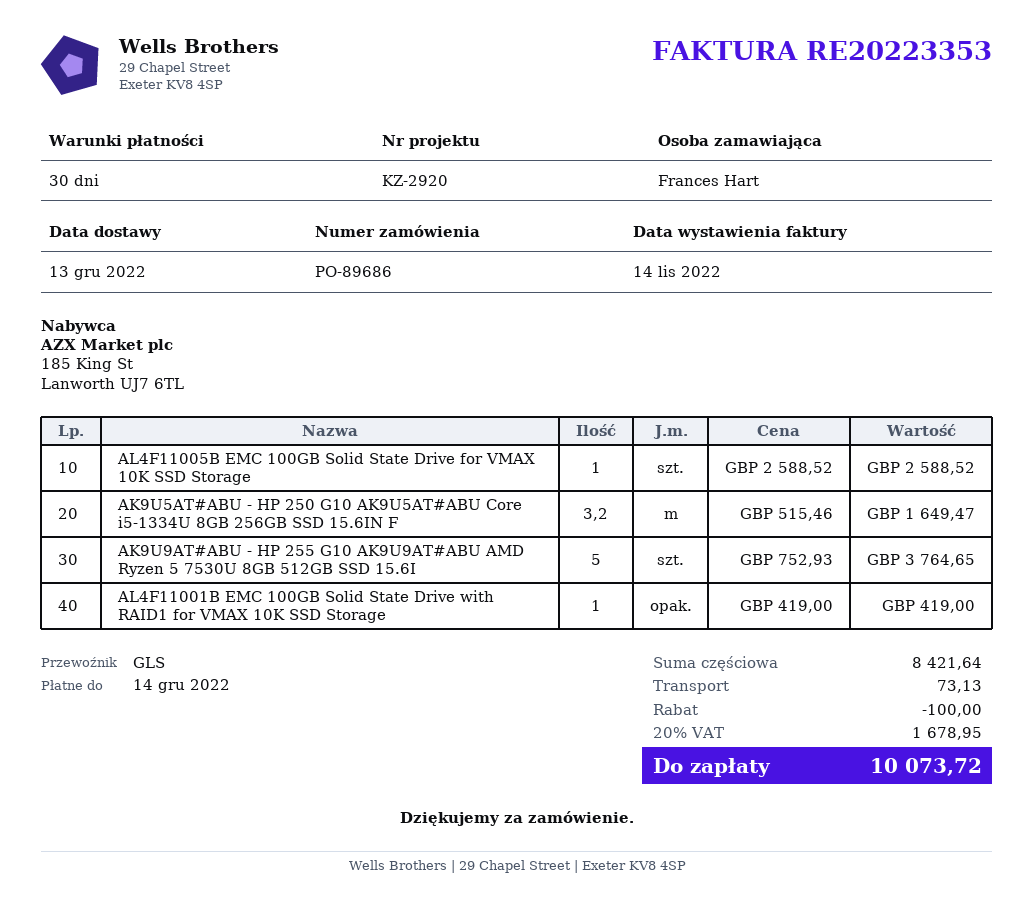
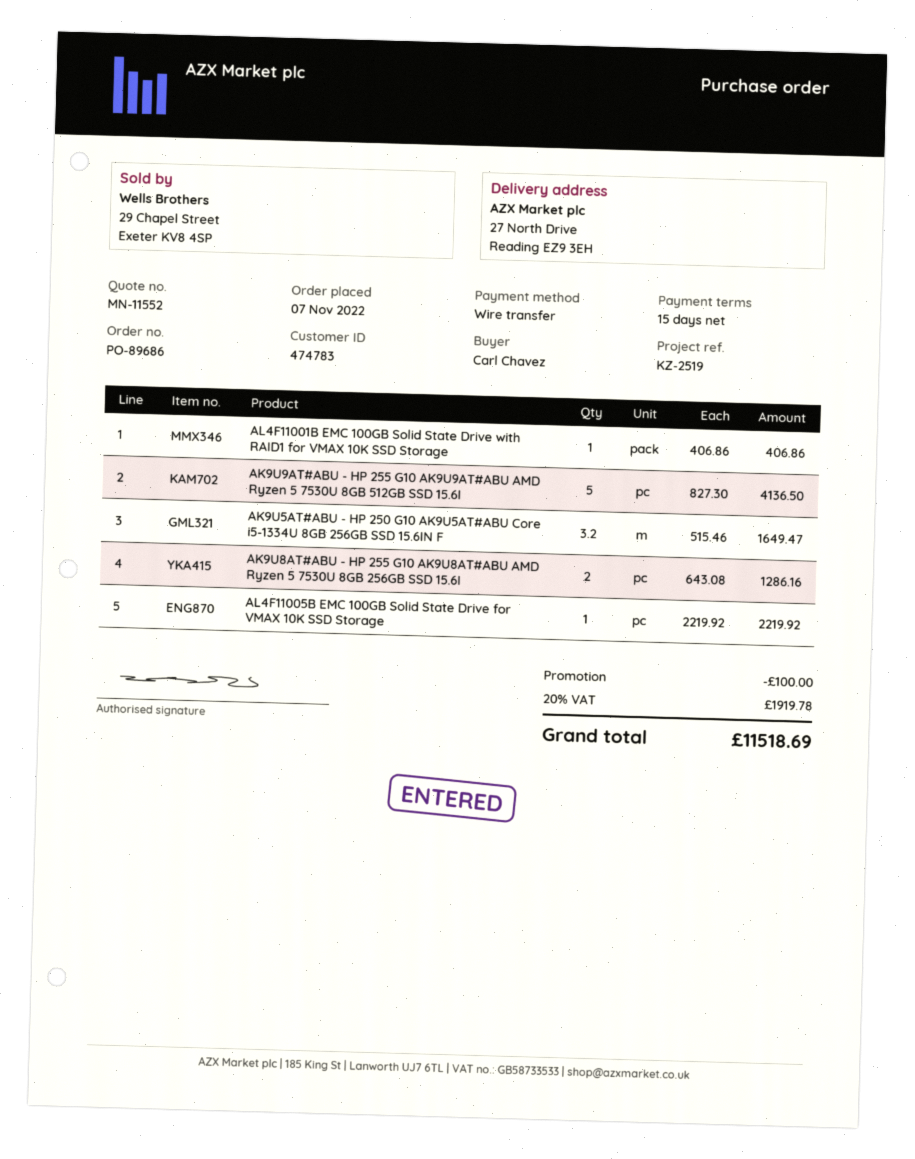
payment terms: 30 days -> 15 days
reference: KZ-2920 -> KZ-2519
ordered by: Frances Hart -> Carl Chavez
AL4F11005B EMC 100GB Solid State Drive for VMAX 10K SSD Storage: 1 x 2588.52 = 2588.52 -> 1 x 2219.92 = 2219.92
AK9U9AT#ABU - HP 255 G10 AK9U9AT#ABU AMD Ryzen 5 7530U 8GB 512GB SSD 15.6I: 5 x 752.93 = 3764.65 -> 5 x 827.30 = 4136.50
AL4F11001B EMC 100GB Solid State Drive with RAID1 for VMAX 10K SSD Storage: 1 x 419.00 = 419.00 -> 1 x 406.86 = 406.86
AK9U8AT#ABU - HP 255 G10 AK9U8AT#ABU AMD Ryzen 5 7530U 8GB 256GB SSD 15.6I: none -> 2 x 643.08 = 1286.16
shipping: 73.13 -> none
tax: 20% = 1678.95 -> 20% = 1919.78
total: 10073.72 -> 11518.69

